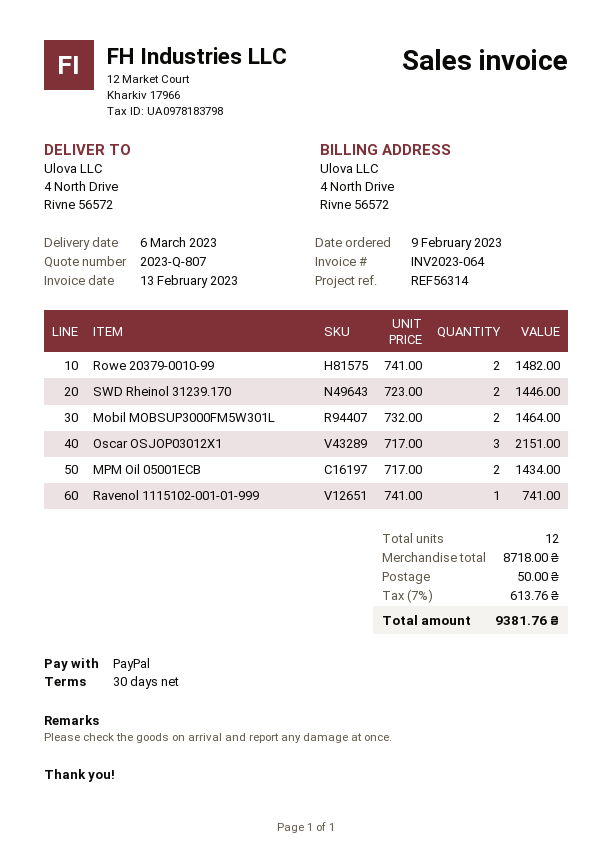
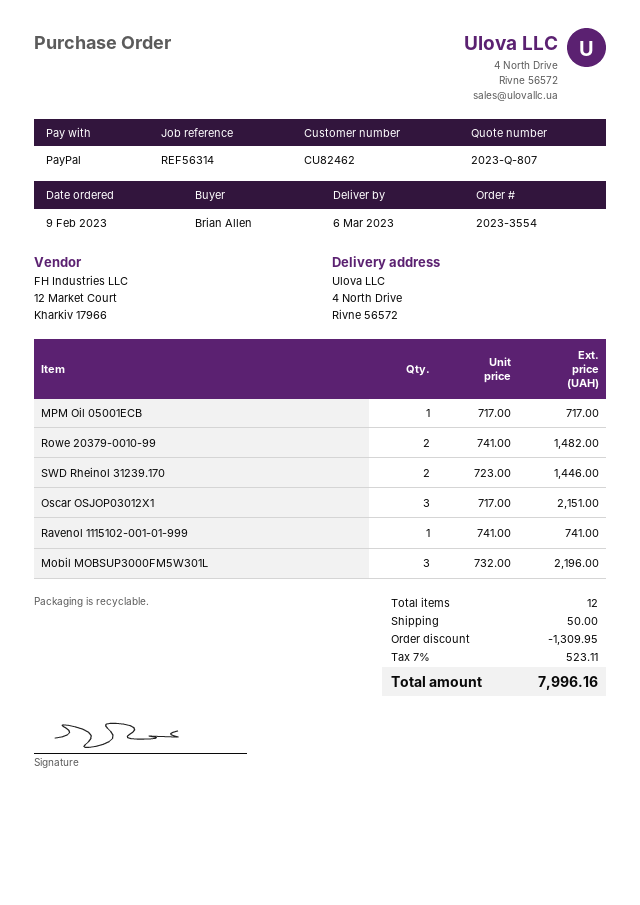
Mobil MOBSUP3000FM5W301L: 2 x 732.00 = 1464.00 -> 3 x 732.00 = 2196.00
MPM Oil 05001ECB: 2 x 717.00 = 1434.00 -> 1 x 717.00 = 717.00
discount: none -> 1309.95
tax: 7% = 613.76 -> 7% = 523.11
total: 9381.76 -> 7996.16

